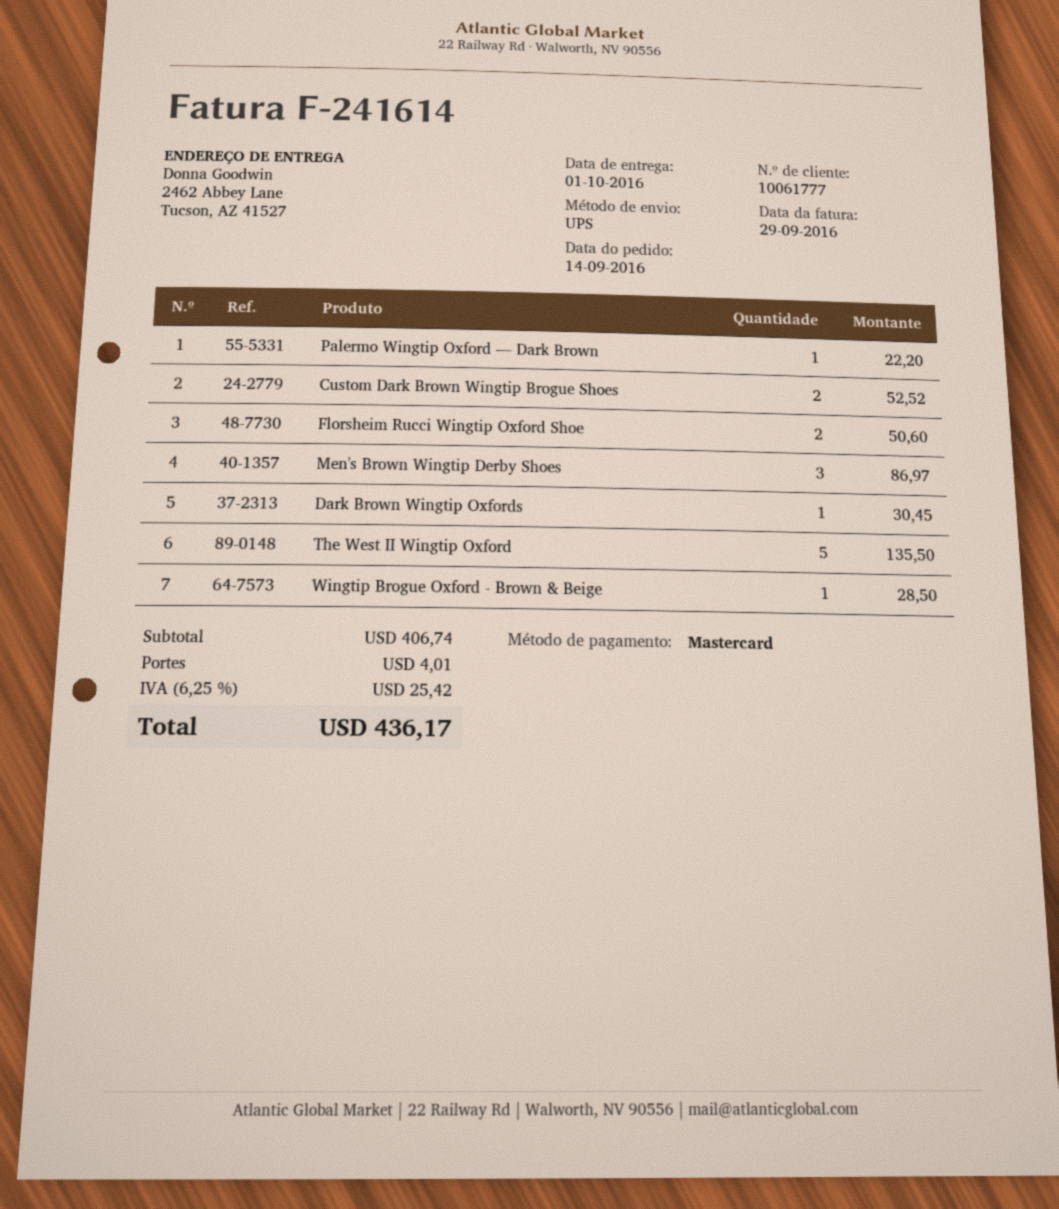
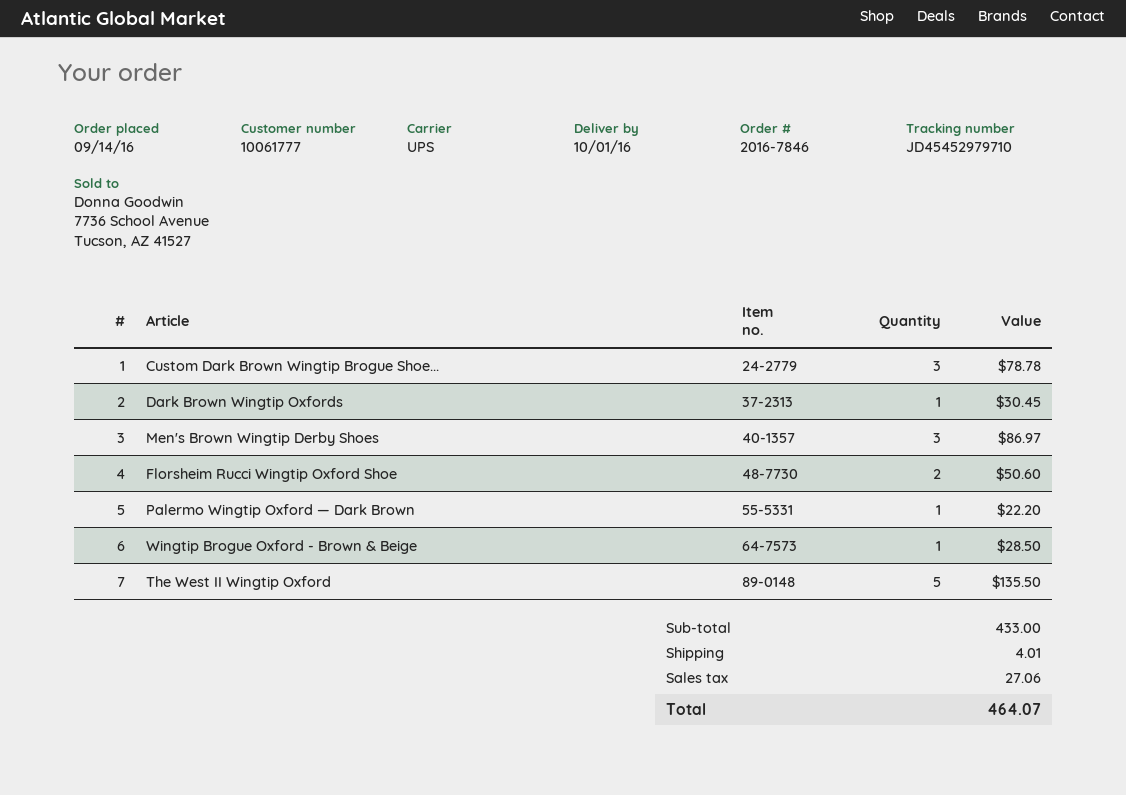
Custom Dark Brown Wingtip Brogue Shoes: 2 for 52.52 -> 3 for 78.78
subtotal: 406.74 -> 433.00
tax: 25.42 -> 27.06
total: 436.17 -> 464.07

